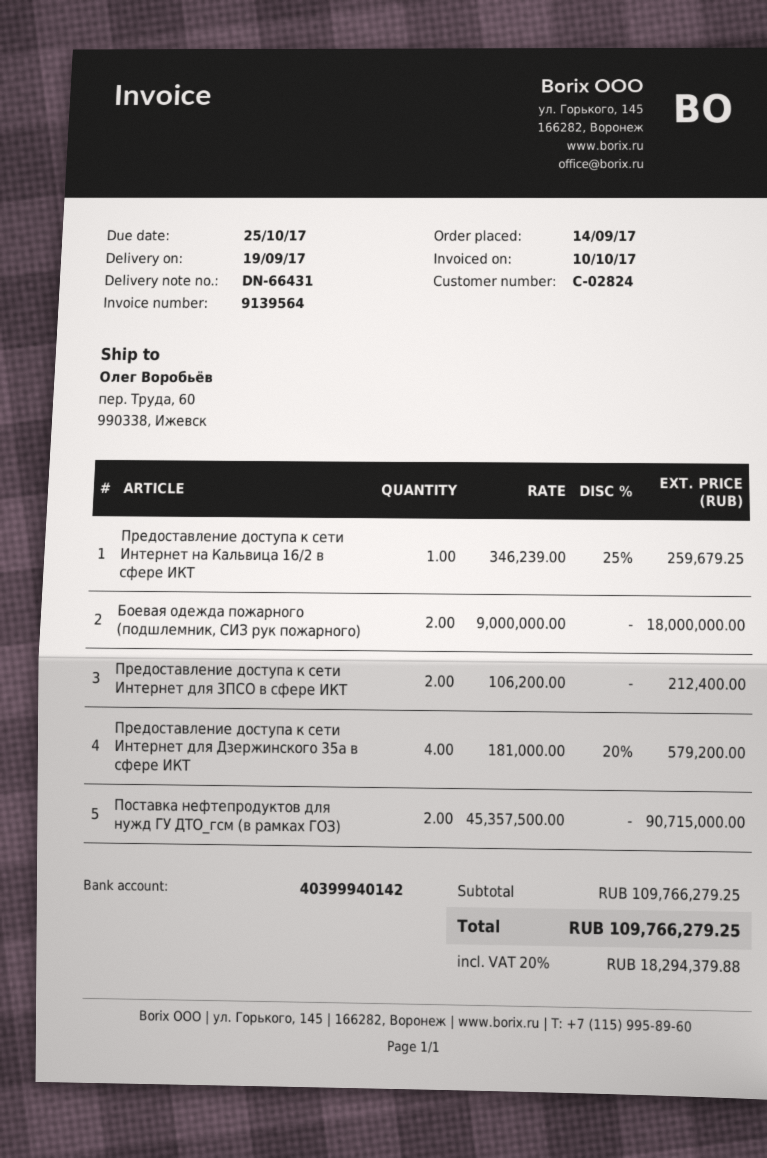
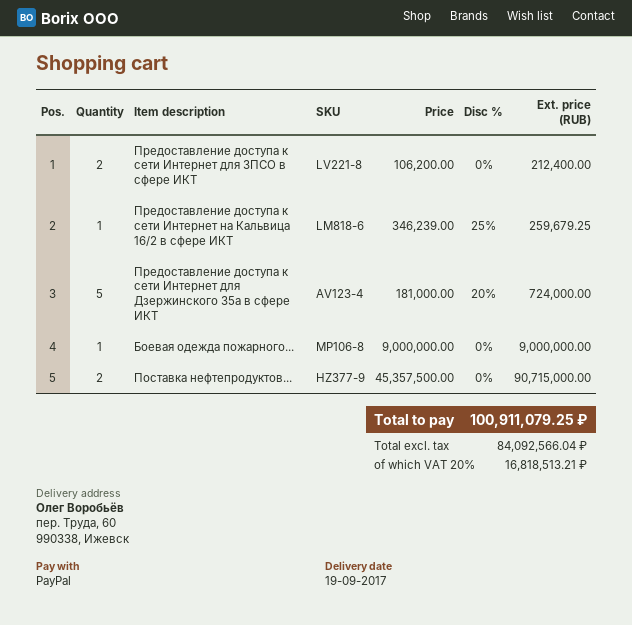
Боевая одежда пожарного (подшлемник, СИЗ рук пожарного): 2 x 9000000.00 = 18000000.00 -> 1 x 9000000.00 = 9000000.00
Предоставление доступа к сети Интернет для Дзержинского 35а в сфере ИКТ: 4 x 181000.00 - 20% = 579200.00 -> 5 x 181000.00 - 20% = 724000.00
tax: 20% = 18294379.88 -> 20% = 16818513.21
total: 109766279.25 -> 100911079.25

